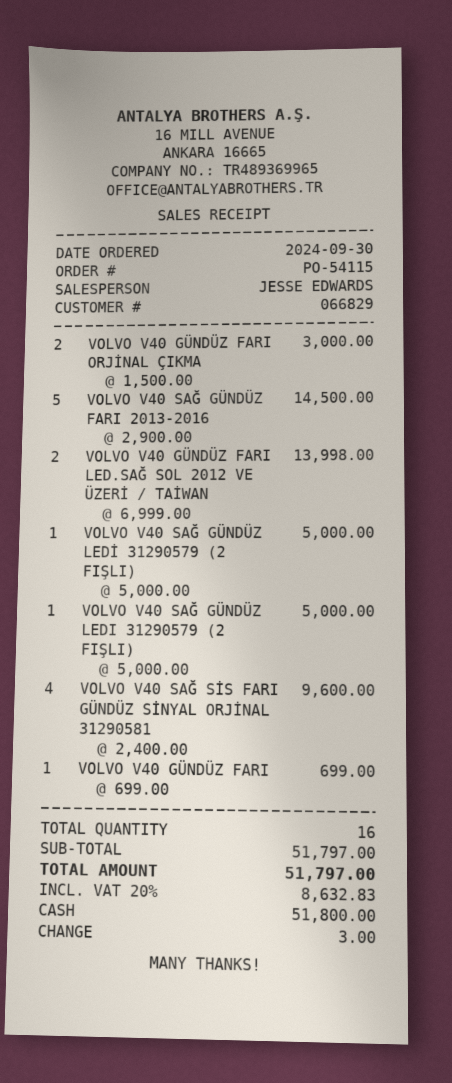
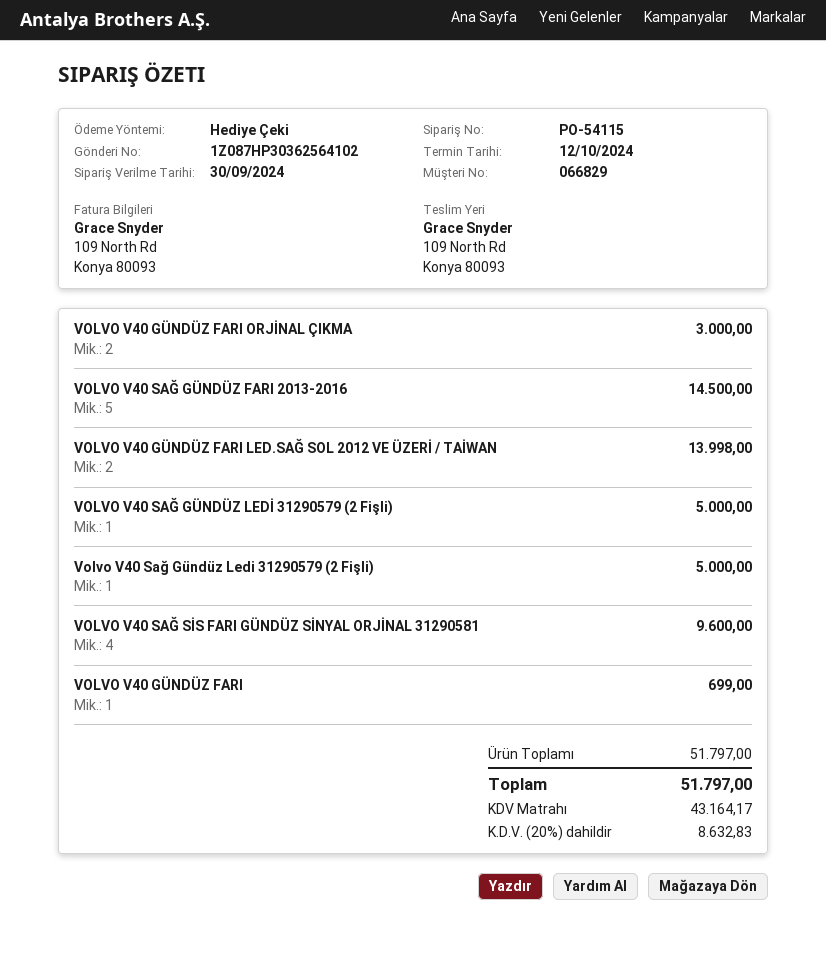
payment method: cash -> gift card

